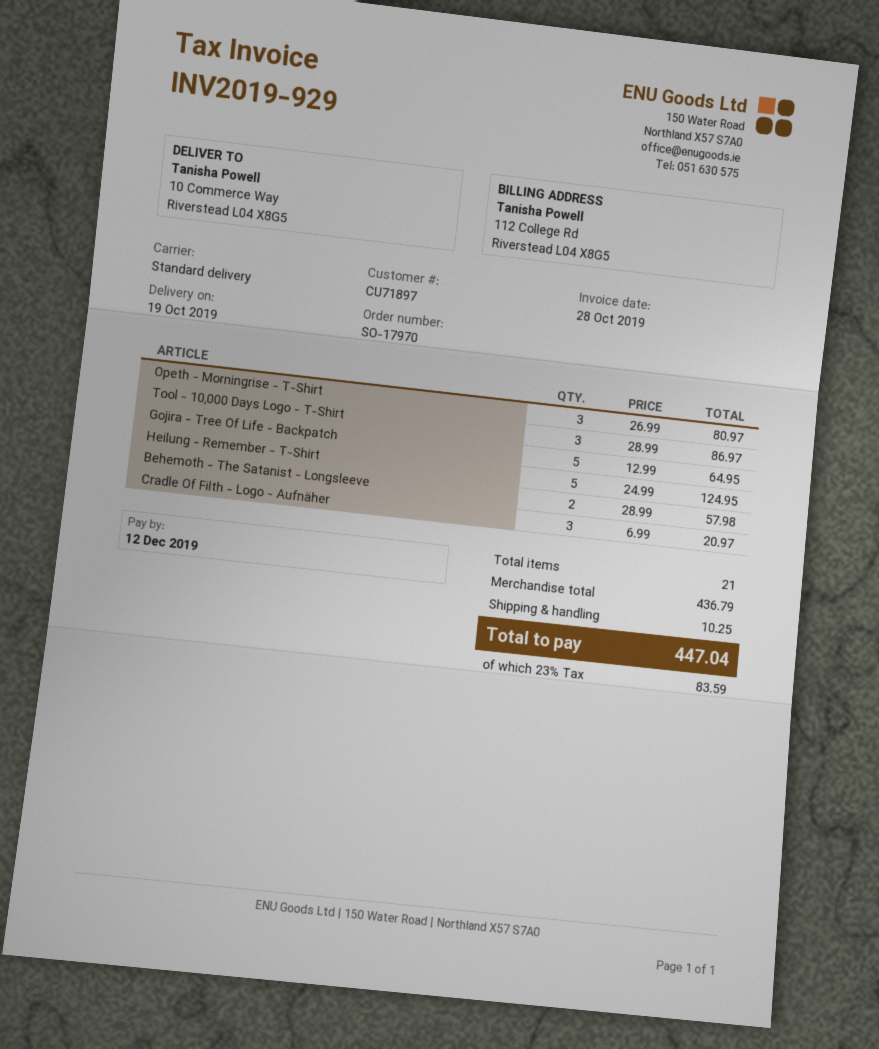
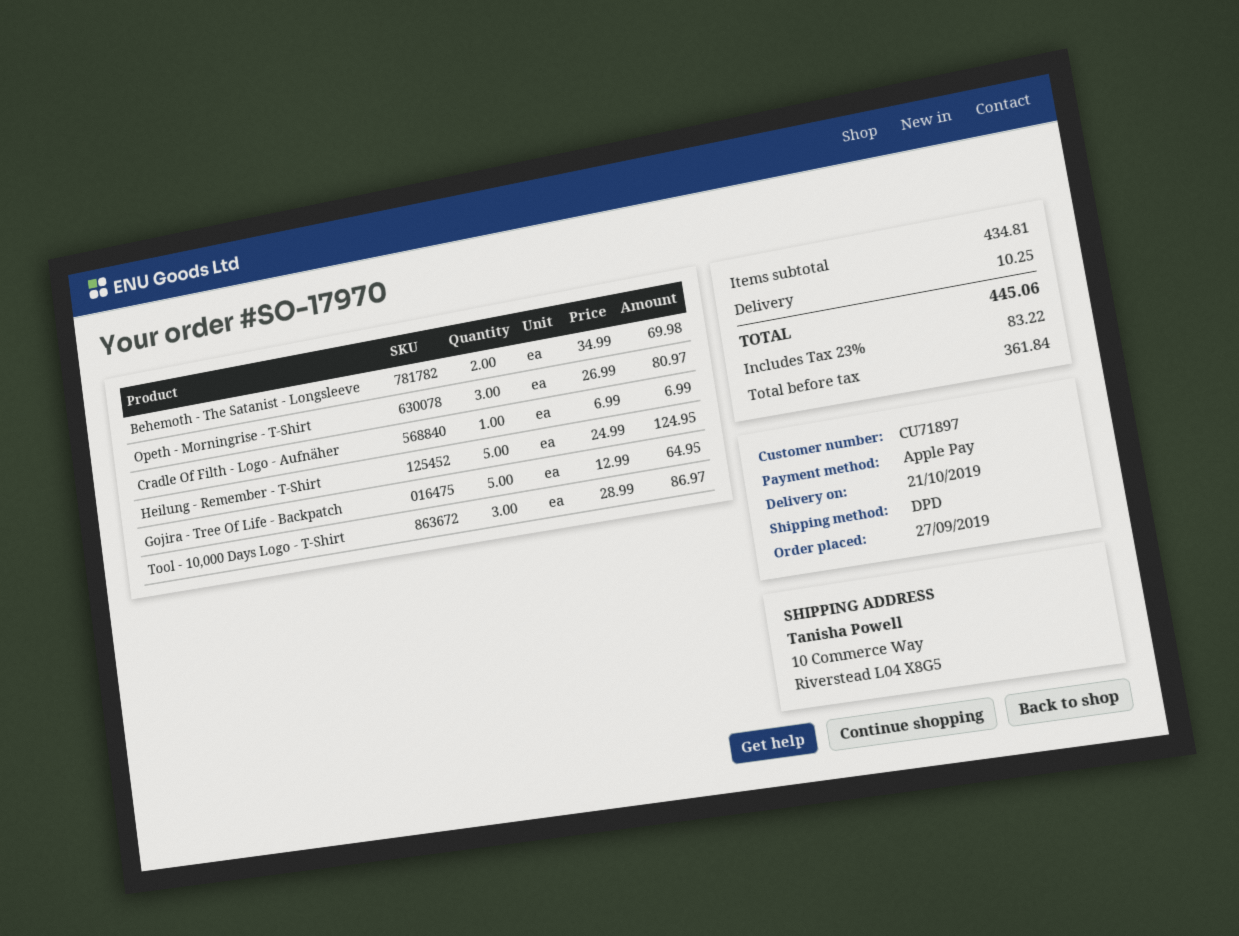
delivery date: 2019-10-19 -> 2019-10-21
shipping method: standard -> DPD
Behemoth - The Satanist - Longsleeve: 2 x 28.99 = 57.98 -> 2 x 34.99 = 69.98
Cradle Of Filth - Logo - Aufnäher: 3 x 6.99 = 20.97 -> 1 x 6.99 = 6.99
subtotal: 436.79 -> 434.81
tax: 23% = 83.59 -> 23% = 83.22
total: 447.04 -> 445.06

